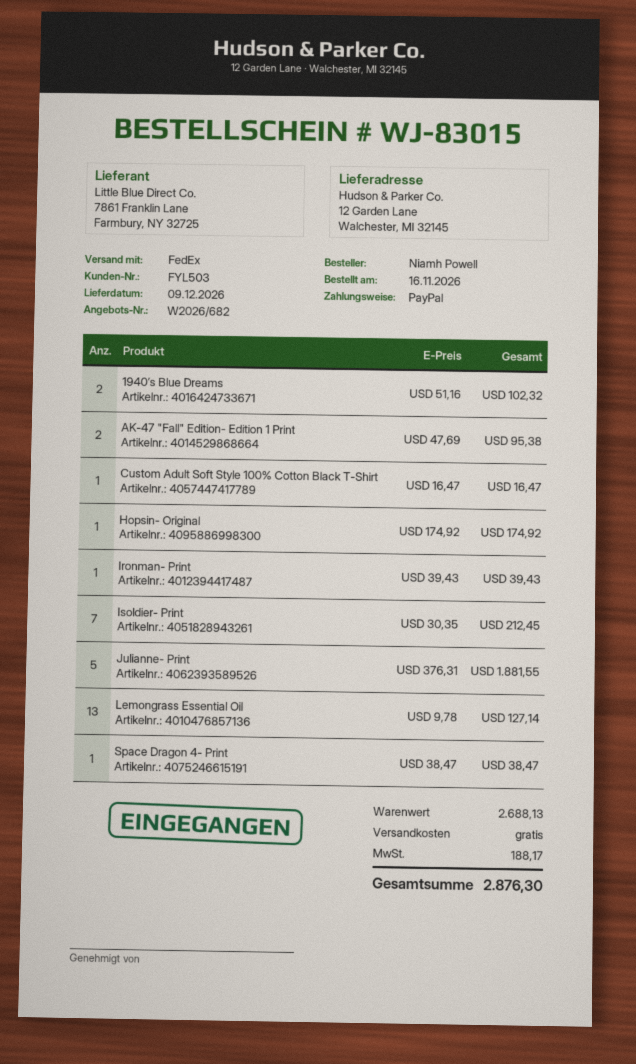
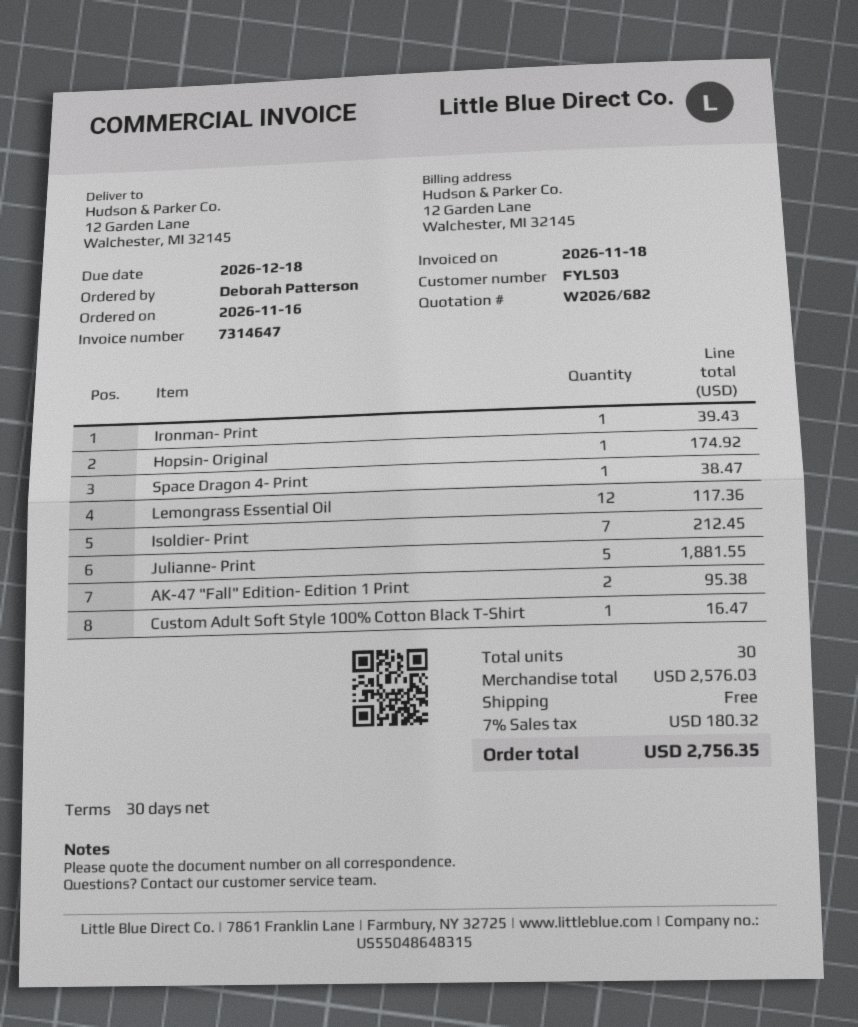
ordered by: Niamh Powell -> Deborah Patterson
1940’s Blue Dreams: 2 for 102.32 -> none
Lemongrass Essential Oil: 13 for 127.14 -> 12 for 117.36
subtotal: 2688.13 -> 2576.03
tax: 188.17 -> 180.32
total: 2876.30 -> 2756.35

